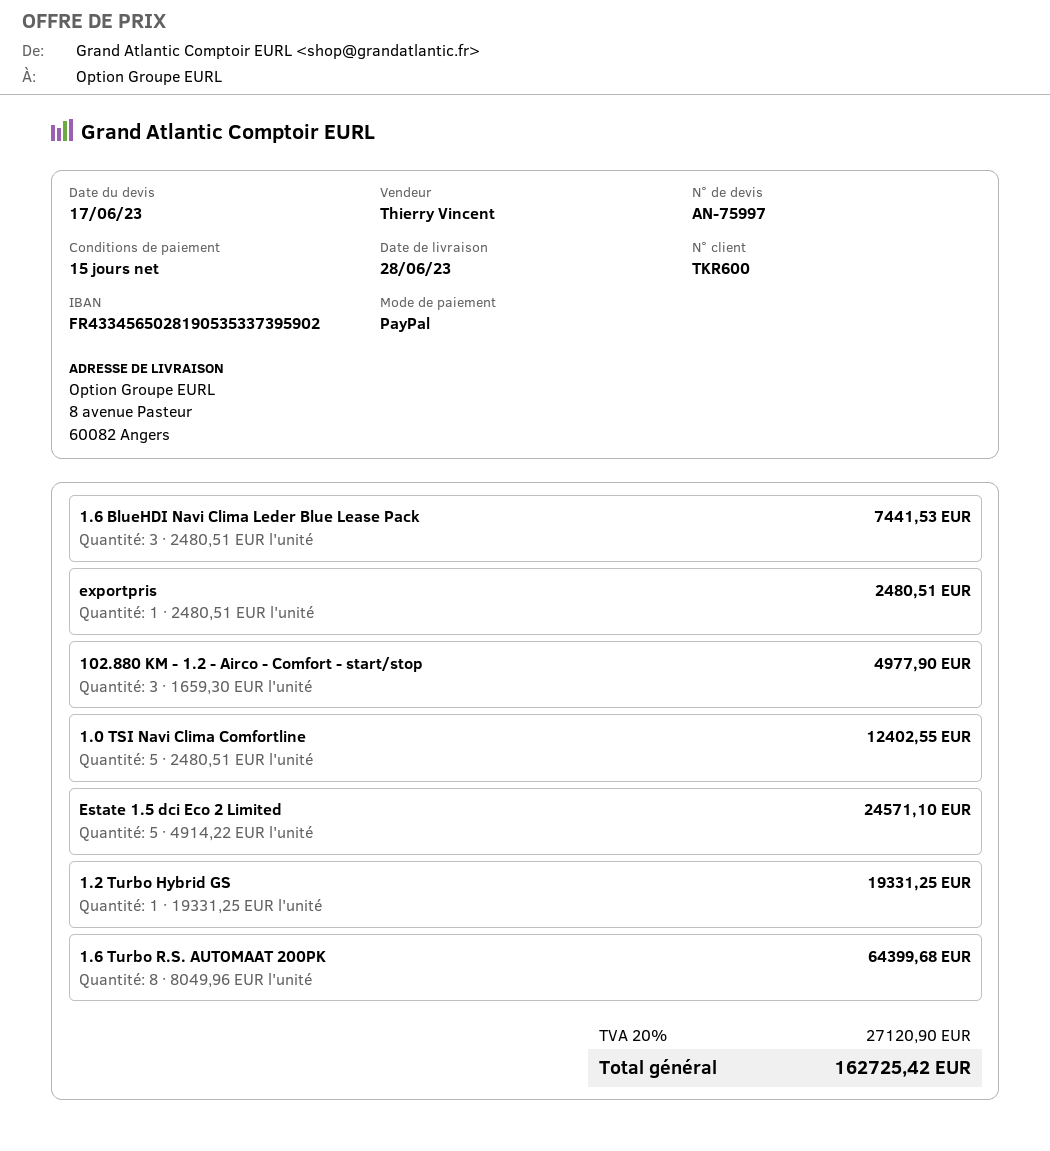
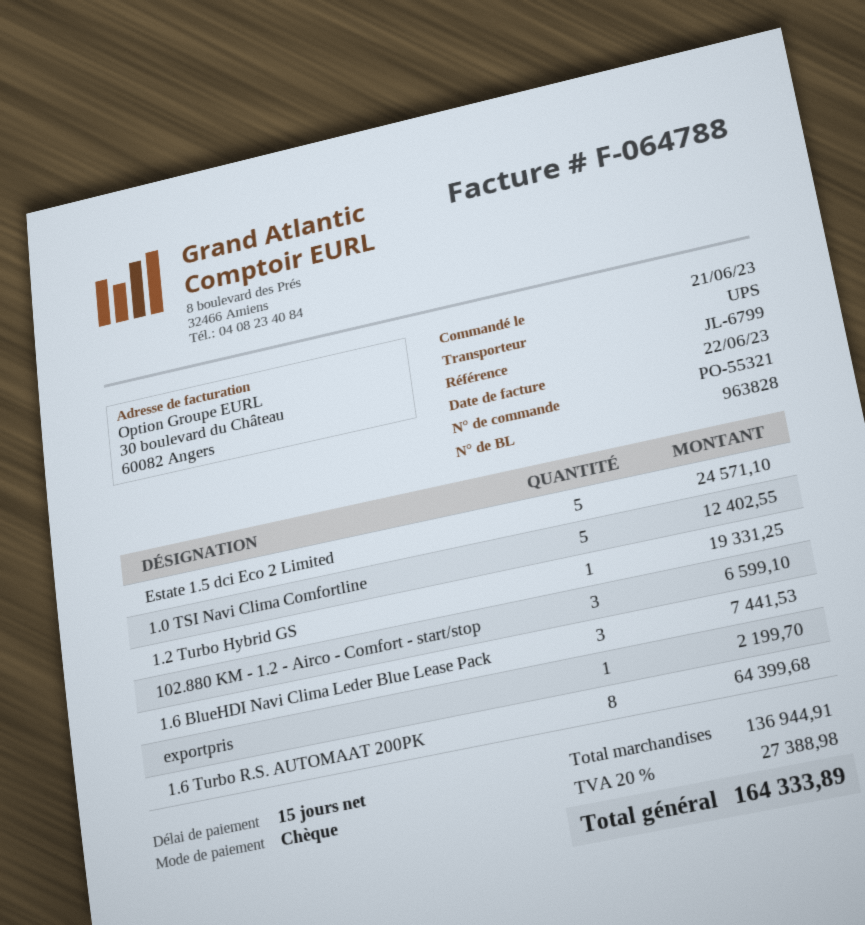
payment method: PayPal -> cheque
exportpris: 1 for 2480.51 -> 1 for 2199.70
102.880 KM - 1.2 - Airco - Comfort - start/stop: 3 for 4977.90 -> 3 for 6599.10
tax: 20% = 27120.90 -> 20% = 27388.98
total: 162725.42 -> 164333.89

